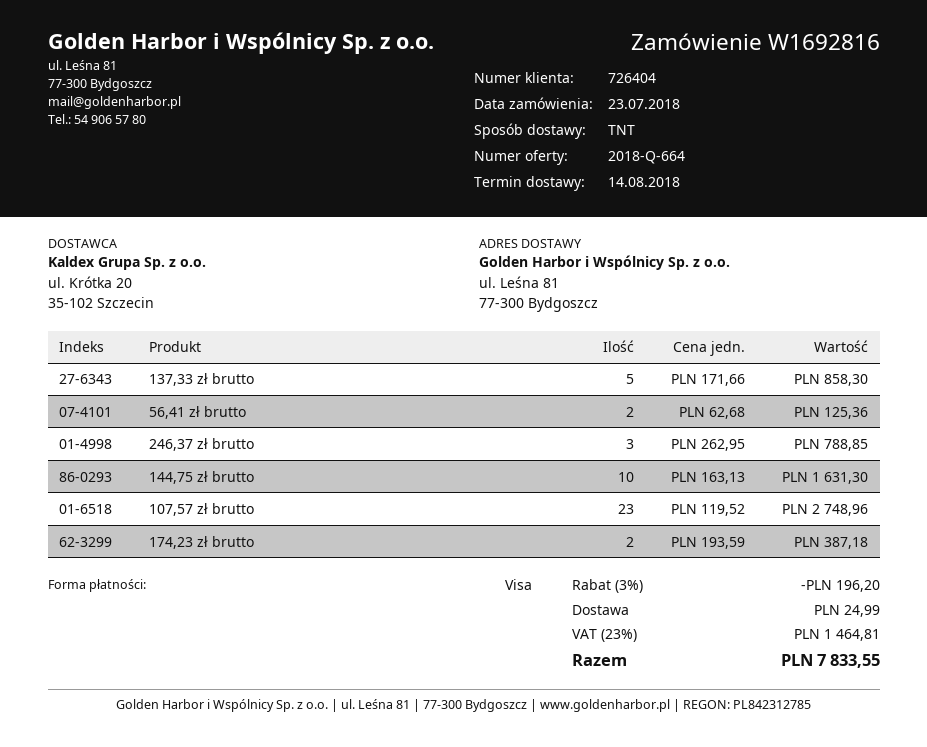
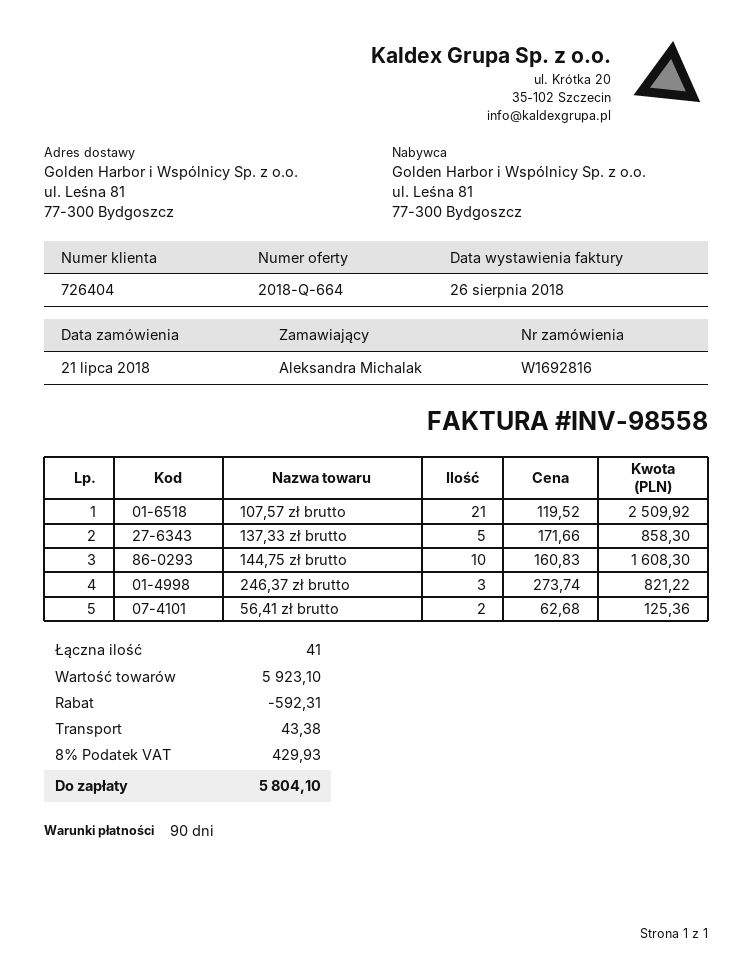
order date: 2018-07-23 -> 2018-07-21
246,37 zł brutto: 3 x 262.95 = 788.85 -> 3 x 273.74 = 821.22
144,75 zł brutto: 10 x 163.13 = 1631.30 -> 10 x 160.83 = 1608.30
107,57 zł brutto: 23 x 119.52 = 2748.96 -> 21 x 119.52 = 2509.92
174,23 zł brutto: 2 x 193.59 = 387.18 -> none
discount: 196.20 -> 592.31
shipping: 24.99 -> 43.38
tax: 23% = 1464.81 -> 8% = 429.93
total: 7833.55 -> 5804.10

